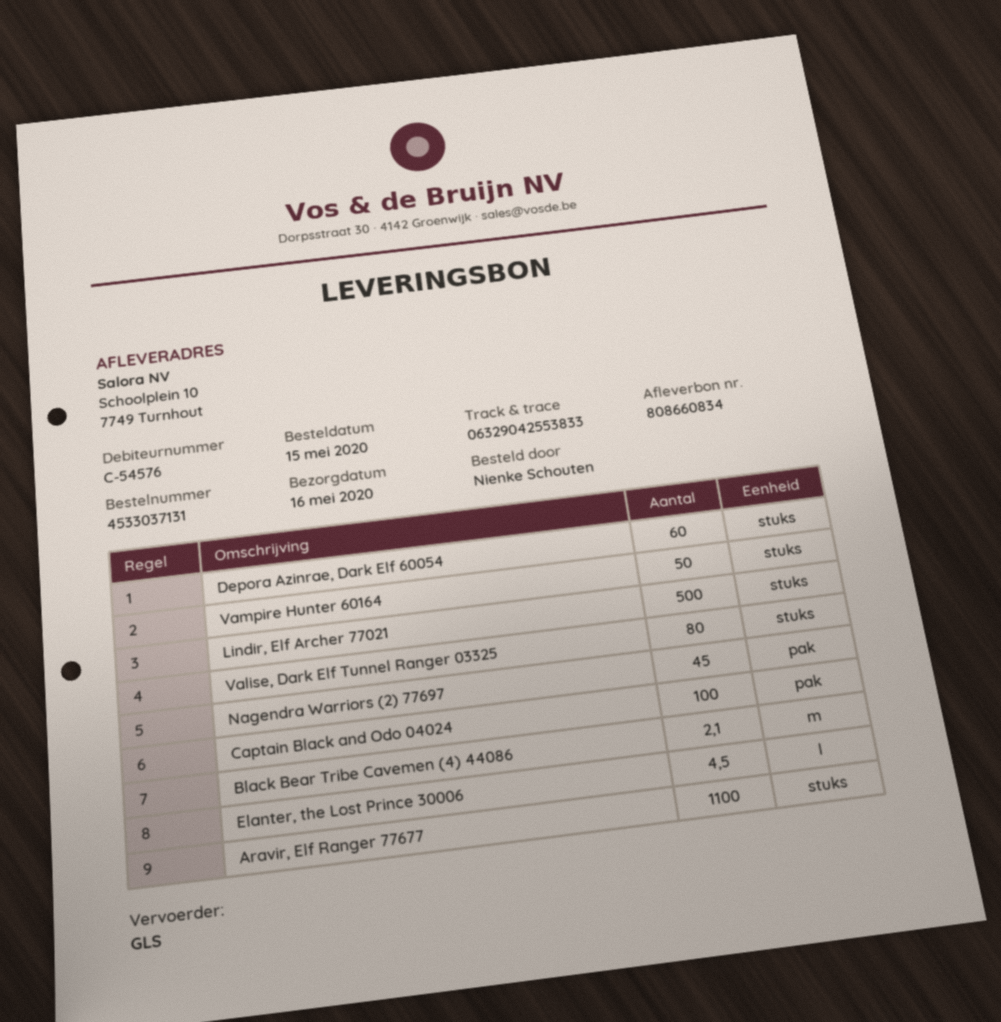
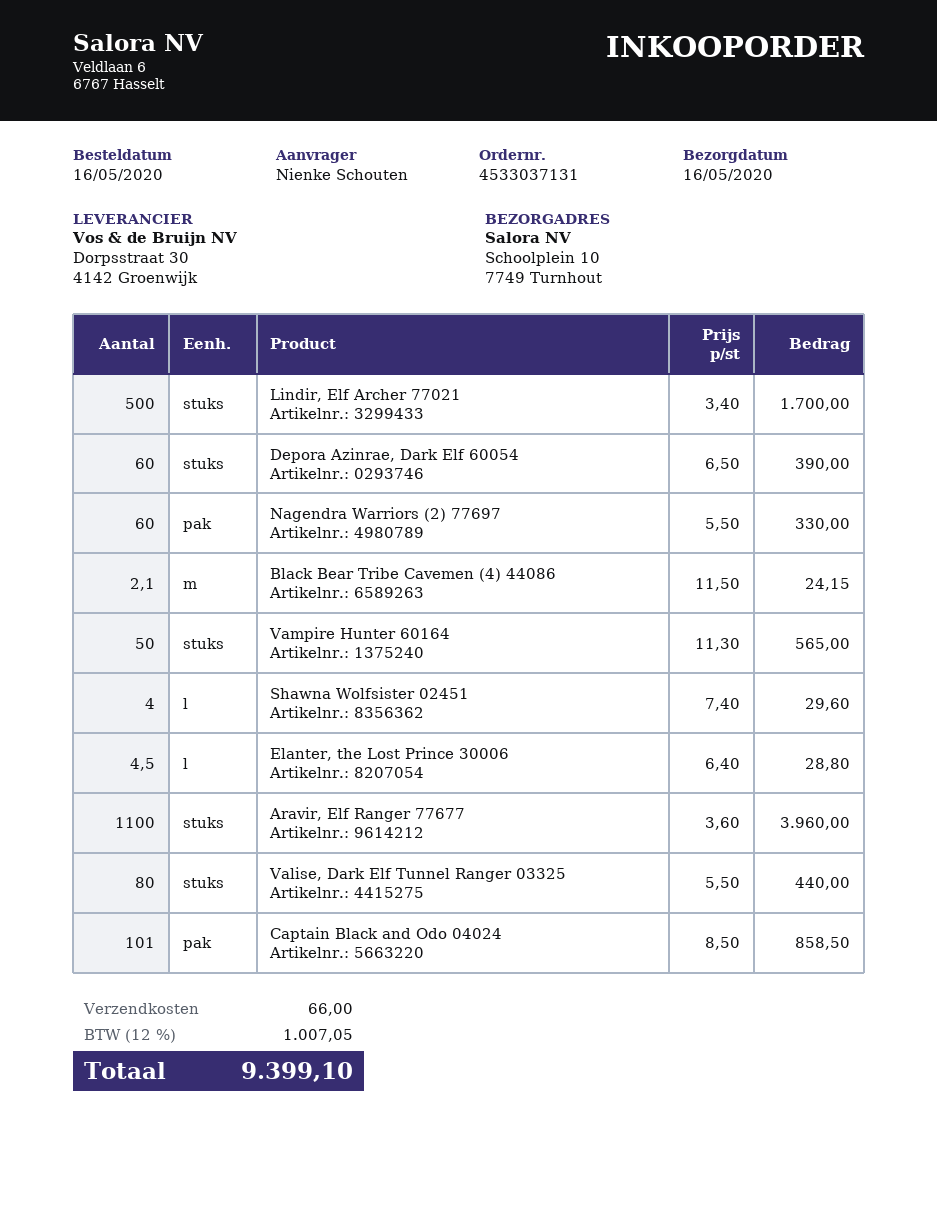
order date: 2020-05-15 -> 2020-05-16
Nagendra Warriors (2) 77697: 45 -> 60
Captain Black and Odo 04024: 100 -> 101
Shawna Wolfsister 02451: none -> 4

